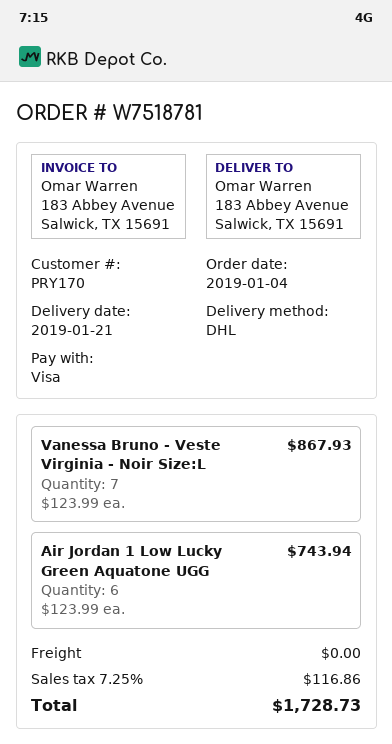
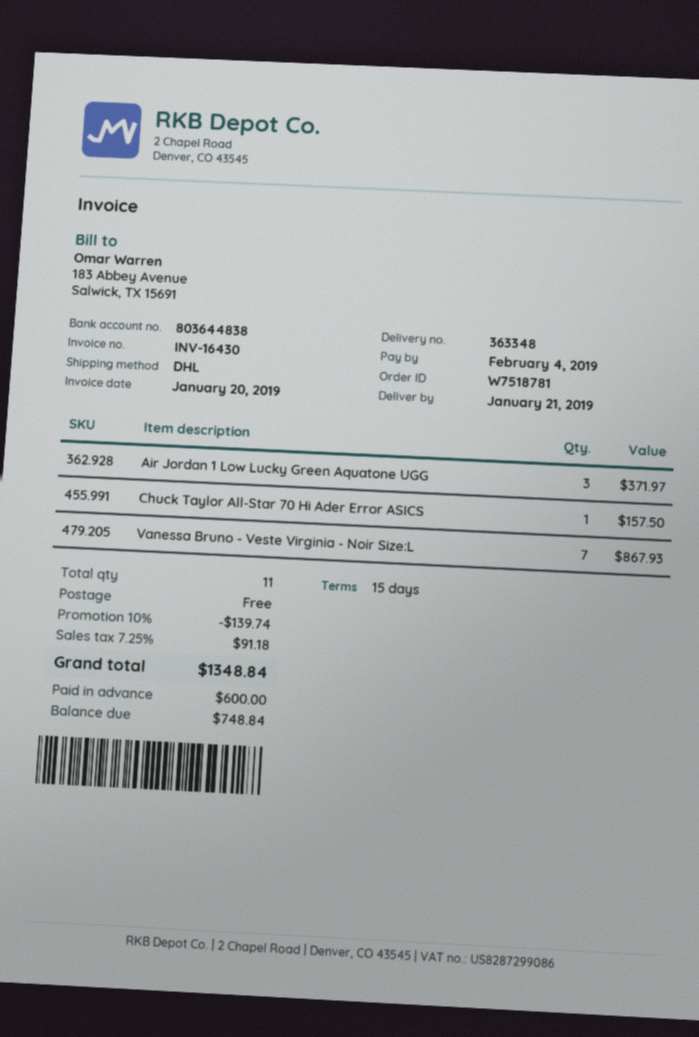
Air Jordan 1 Low Lucky Green Aquatone UGG: 6 for 743.94 -> 3 for 371.97
Chuck Taylor All-Star 70 Hi Ader Error ASICS: none -> 1 for 157.50
discount: none -> 10% = 139.74
tax: 7.25% = 116.86 -> 7.25% = 91.18
total: 1728.73 -> 1348.84

